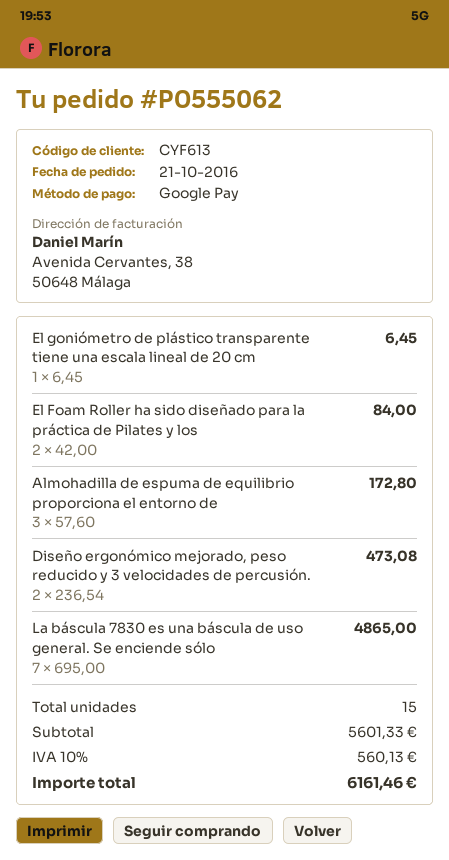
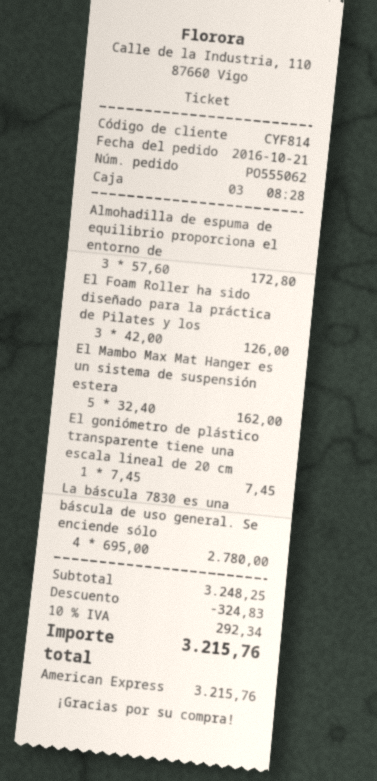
customer number: CYF613 -> CYF814
payment method: Google Pay -> American Express
El goniómetro de plástico transparente tiene una escala lineal de 20 cm: 1 x 6.45 = 6.45 -> 1 x 7.45 = 7.45
El Foam Roller ha sido diseñado para la práctica de Pilates y los: 2 x 42.00 = 84.00 -> 3 x 42.00 = 126.00
Diseño ergonómico mejorado, peso reducido y 3 velocidades de percusión.: 2 x 236.54 = 473.08 -> none
La báscula 7830 es una báscula de uso general. Se enciende sólo: 7 x 695.00 = 4865.00 -> 4 x 695.00 = 2780.00
El Mambo Max Mat Hanger es un sistema de suspensión estera: none -> 5 x 32.40 = 162.00
subtotal: 5601.33 -> 3248.25
discount: none -> 324.83
tax: 10% = 560.13 -> 10% = 292.34
total: 6161.46 -> 3215.76

